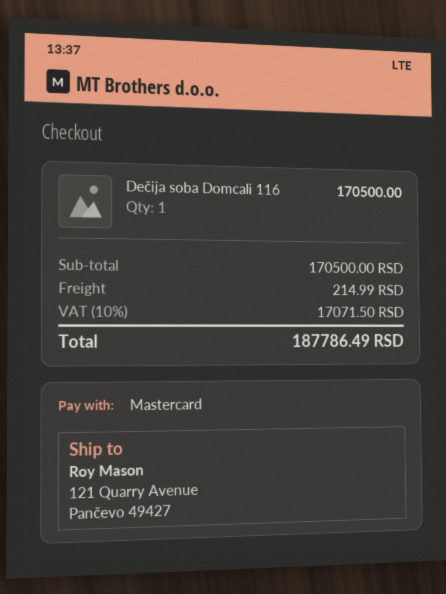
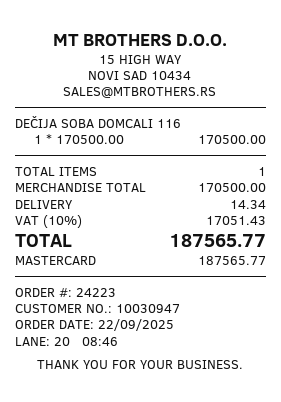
shipping: 214.99 -> 14.34
tax: 10% = 17071.50 -> 10% = 17051.43
total: 187786.49 -> 187565.77

